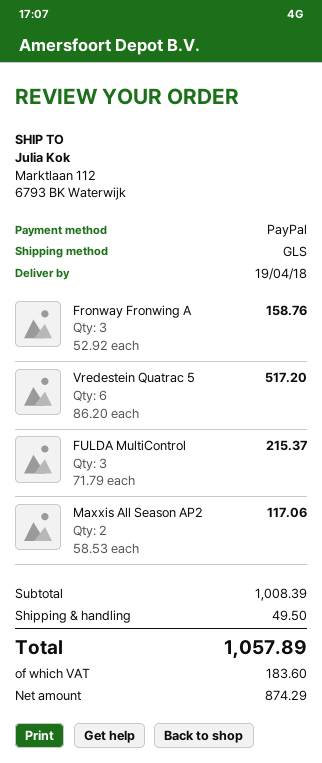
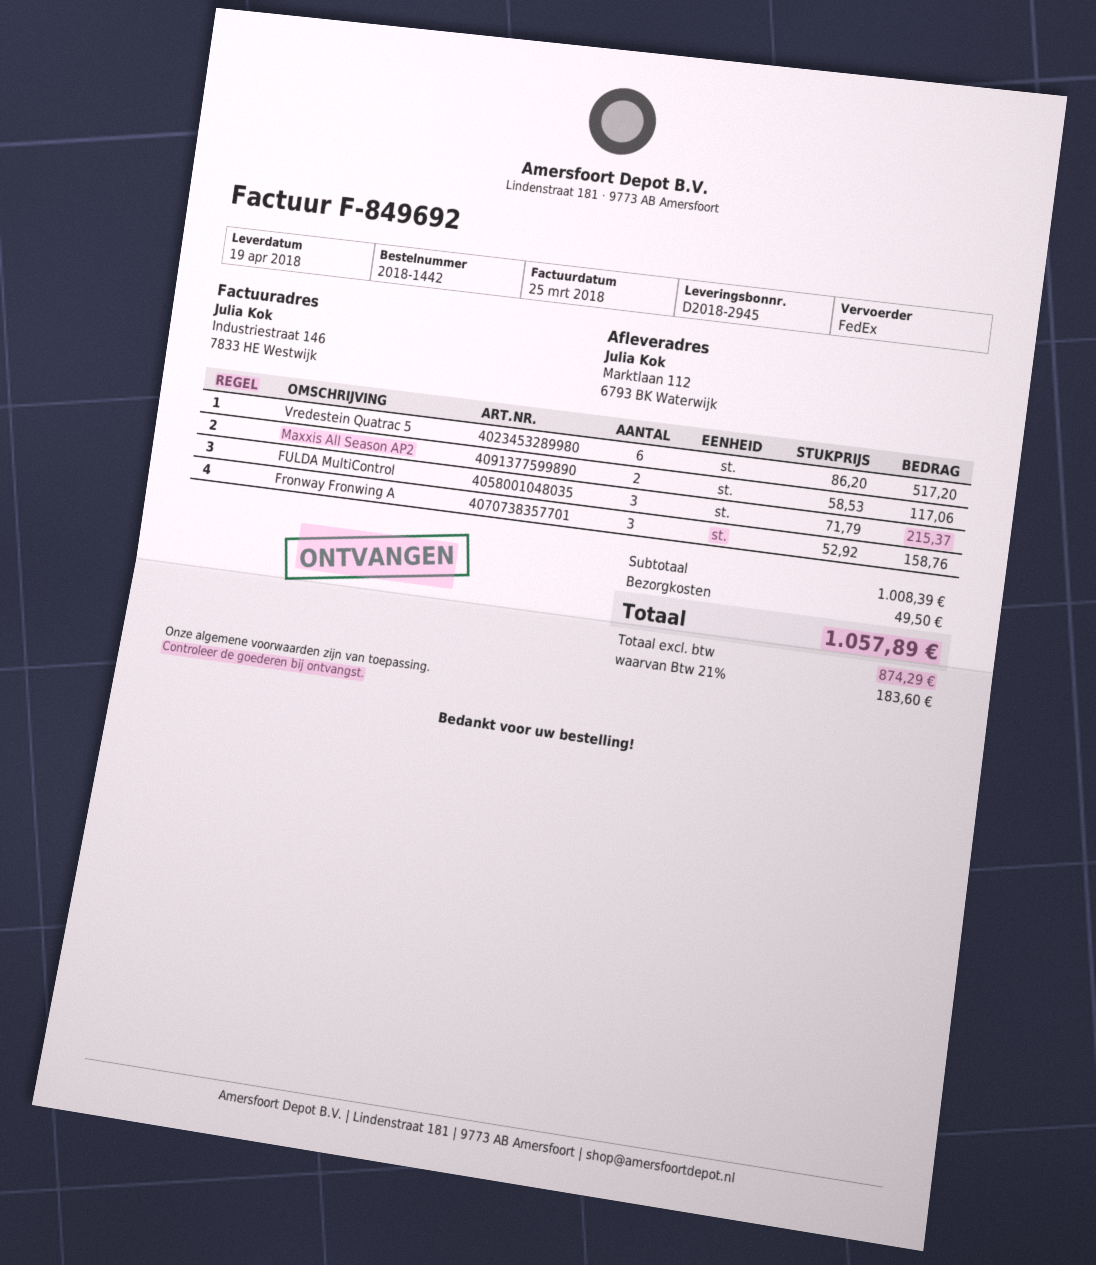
shipping method: GLS -> FedEx

